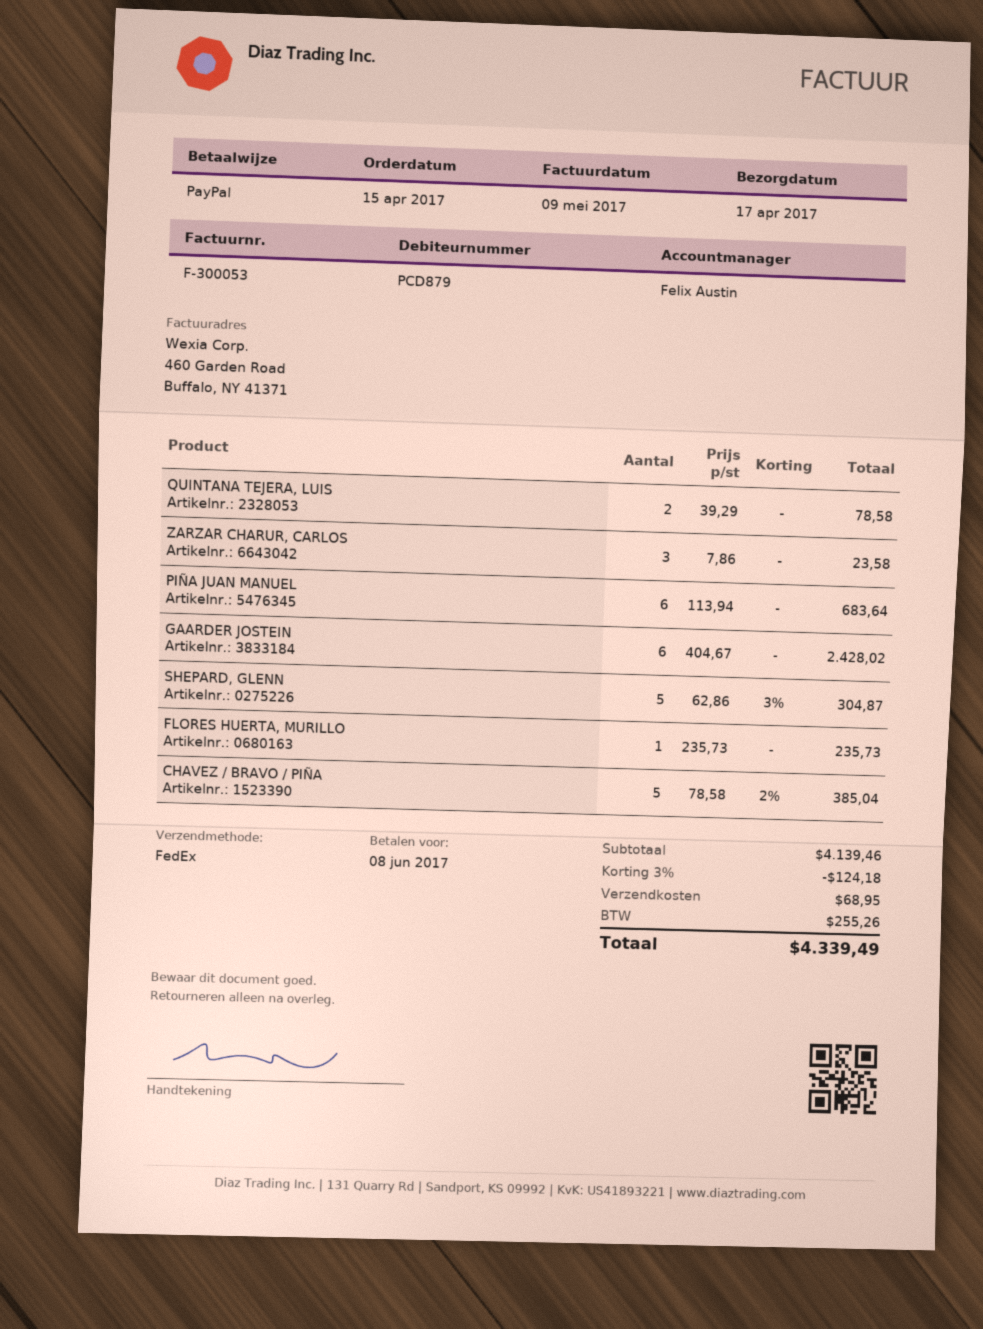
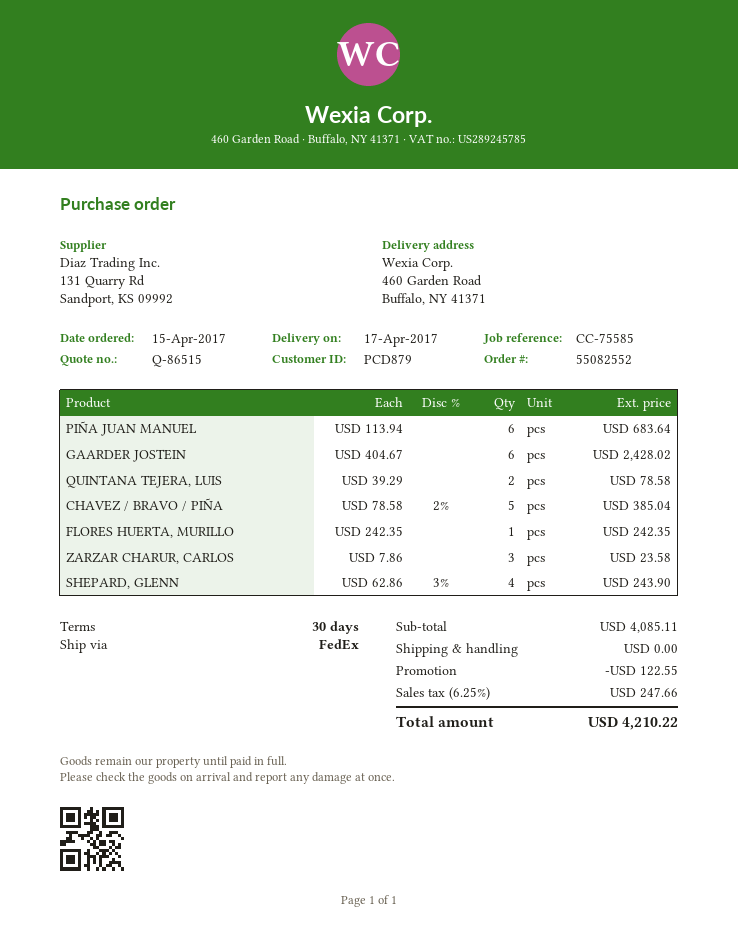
SHEPARD, GLENN: 5 x 62.86 - 3% = 304.87 -> 4 x 62.86 - 3% = 243.90
FLORES HUERTA, MURILLO: 1 x 235.73 = 235.73 -> 1 x 242.35 = 242.35
subtotal: 4139.46 -> 4085.11
discount: 124.18 -> 122.55
shipping: 68.95 -> 0.00
tax: 255.26 -> 247.66
total: 4339.49 -> 4210.22

